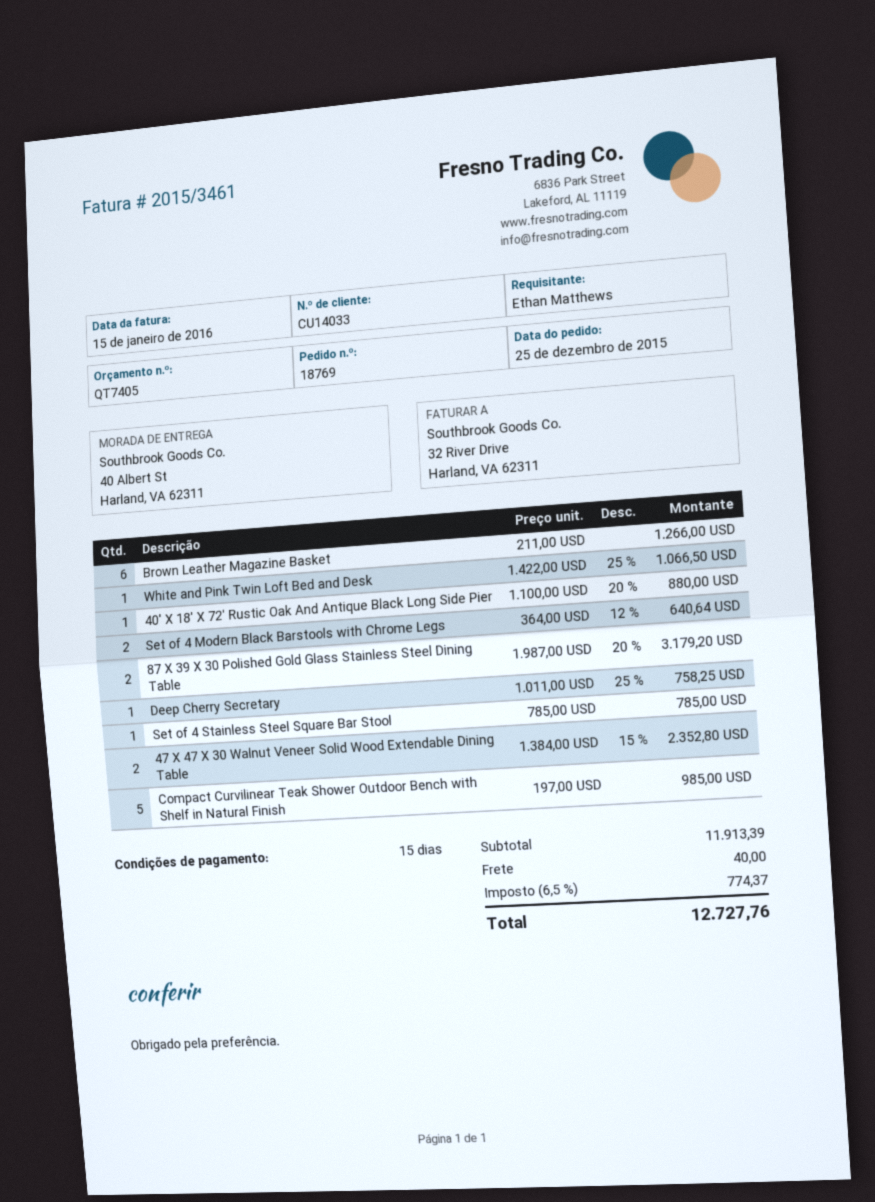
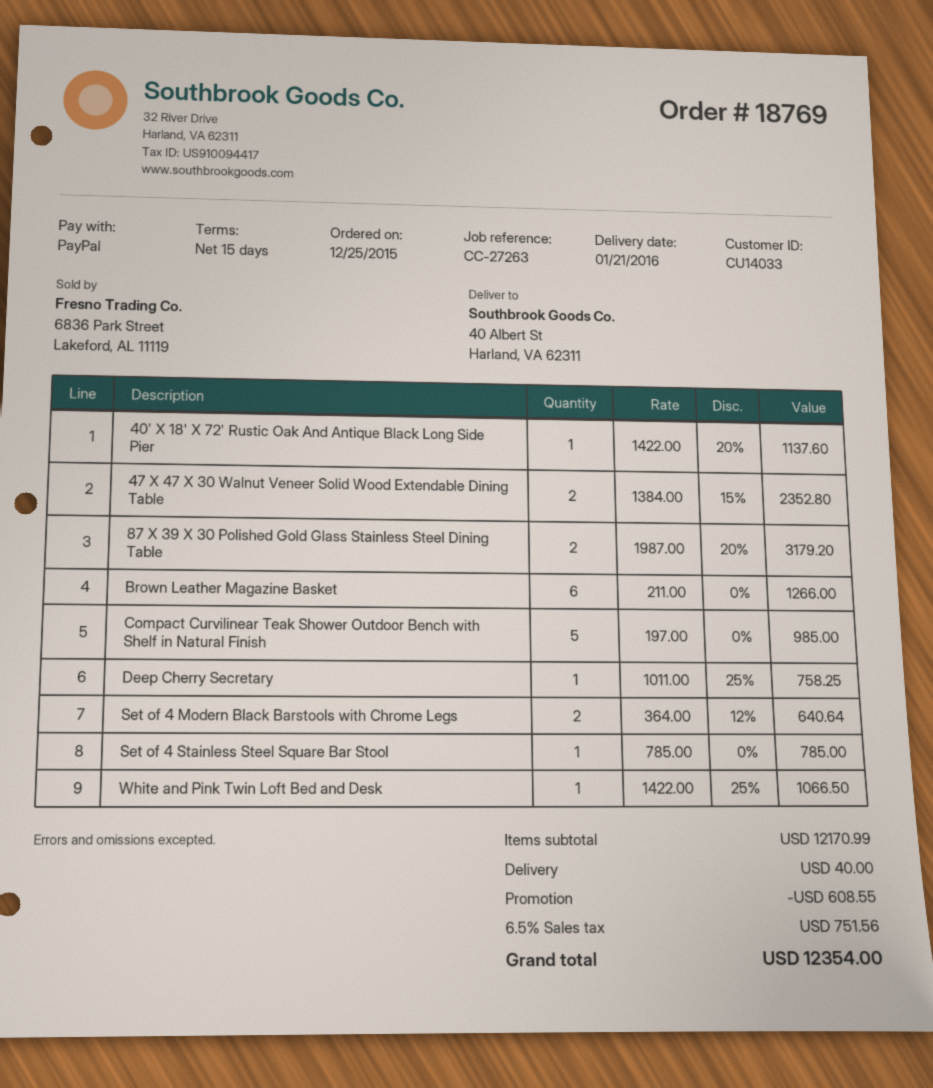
40' X 18' X 72' Rustic Oak And Antique Black Long Side Pier: 1 x 1100.00 - 20% = 880.00 -> 1 x 1422.00 - 20% = 1137.60
subtotal: 11913.39 -> 12170.99
discount: none -> 608.55
tax: 6.5% = 774.37 -> 6.5% = 751.56
total: 12727.76 -> 12354.00

